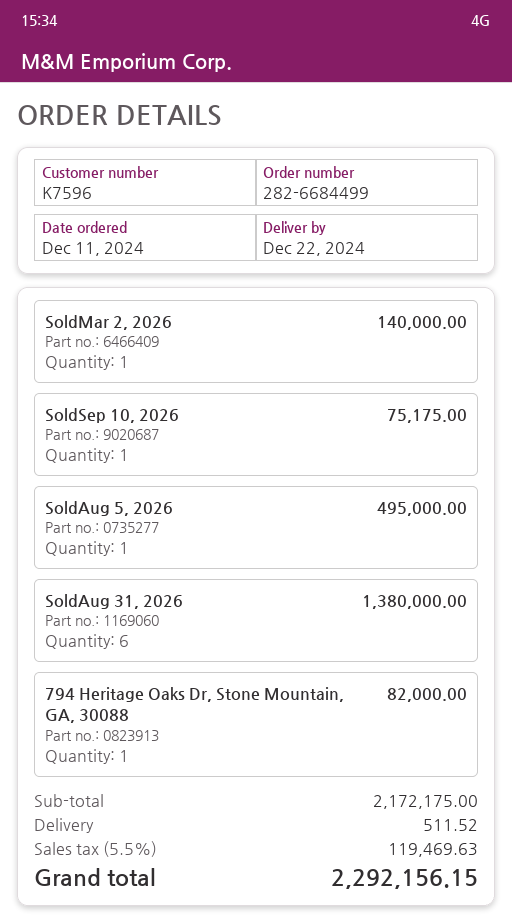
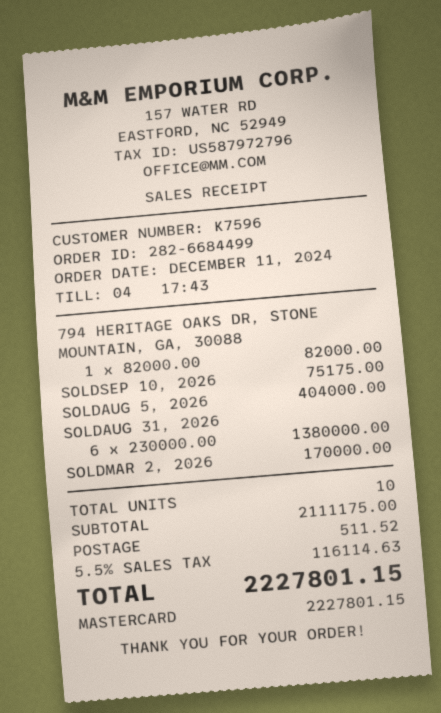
SoldMar 2, 2026: 1 for 140000.00 -> 1 for 170000.00
SoldAug 5, 2026: 1 for 495000.00 -> 1 for 404000.00
subtotal: 2172175.00 -> 2111175.00
tax: 5.5% = 119469.63 -> 5.5% = 116114.63
total: 2292156.15 -> 2227801.15

